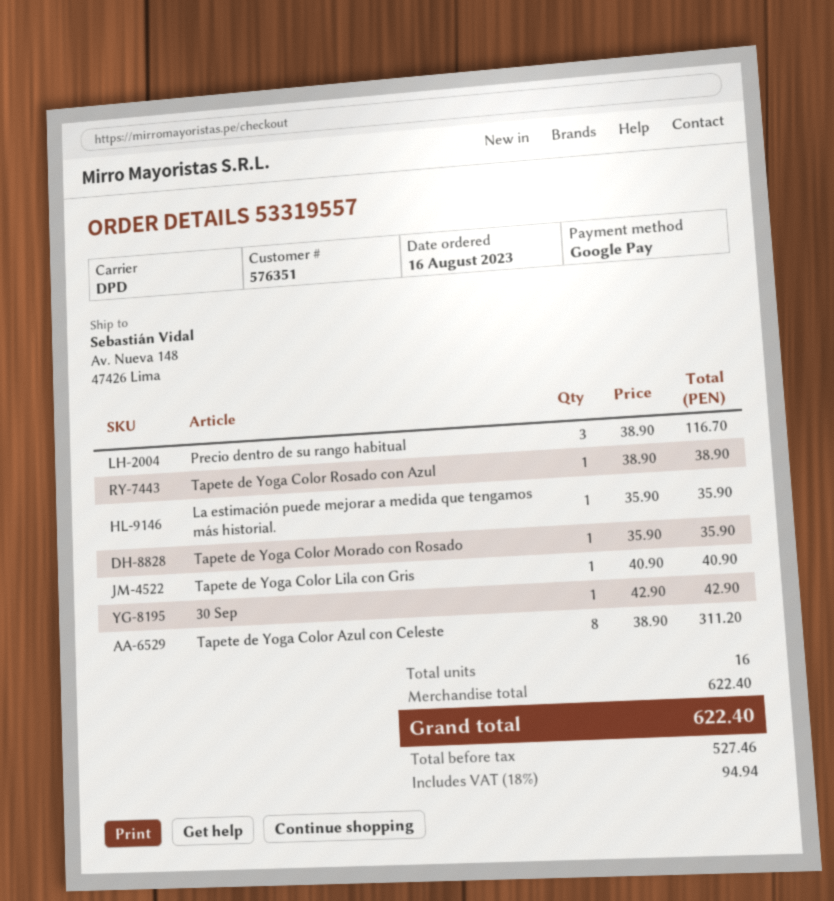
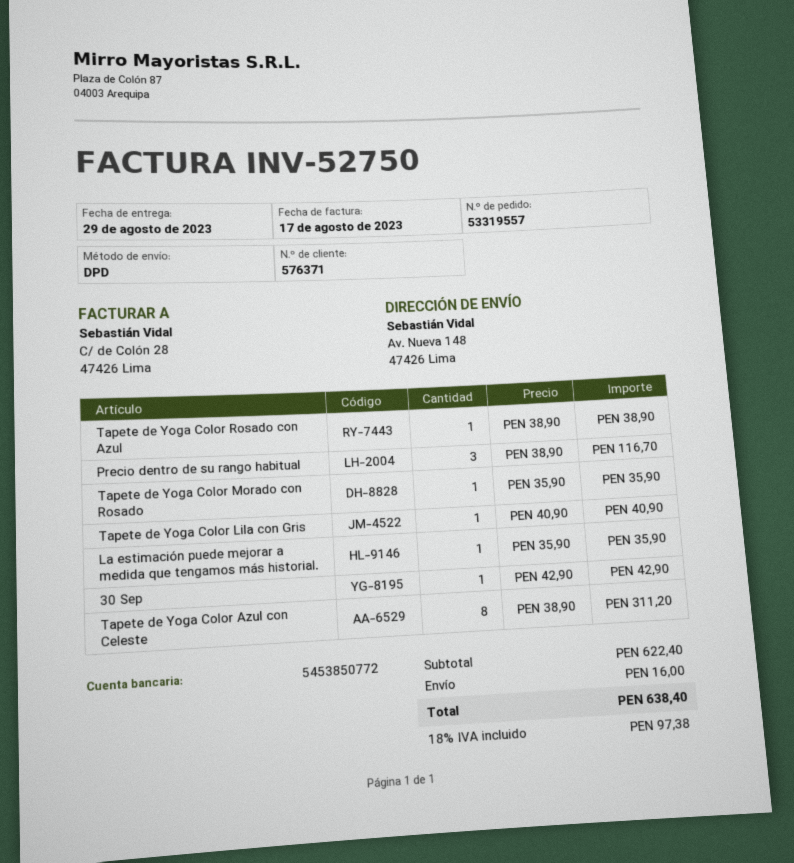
customer number: 576351 -> 576371
shipping: none -> 16.00
tax: 18% = 94.94 -> 18% = 97.38
total: 622.40 -> 638.40

